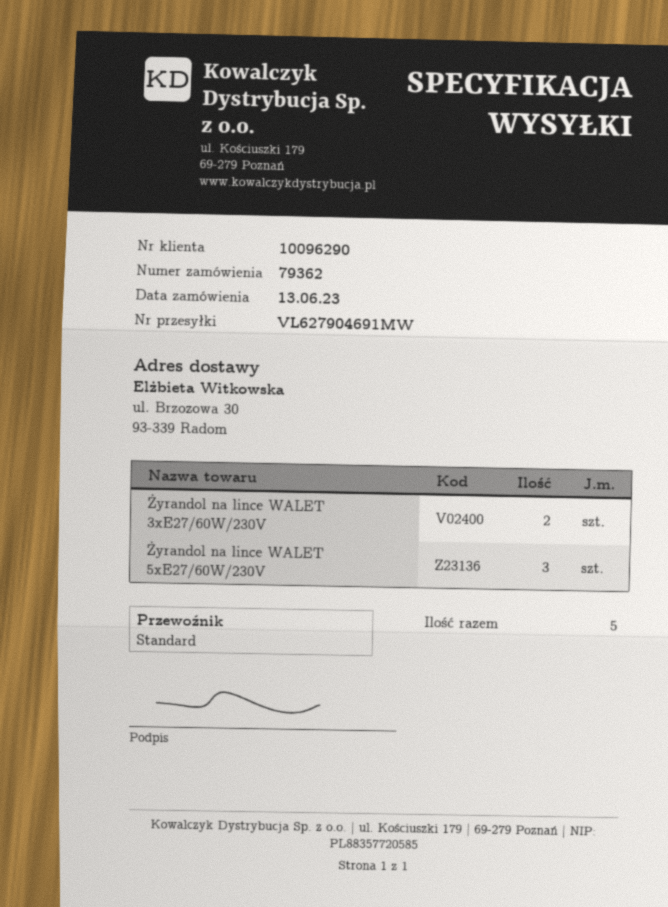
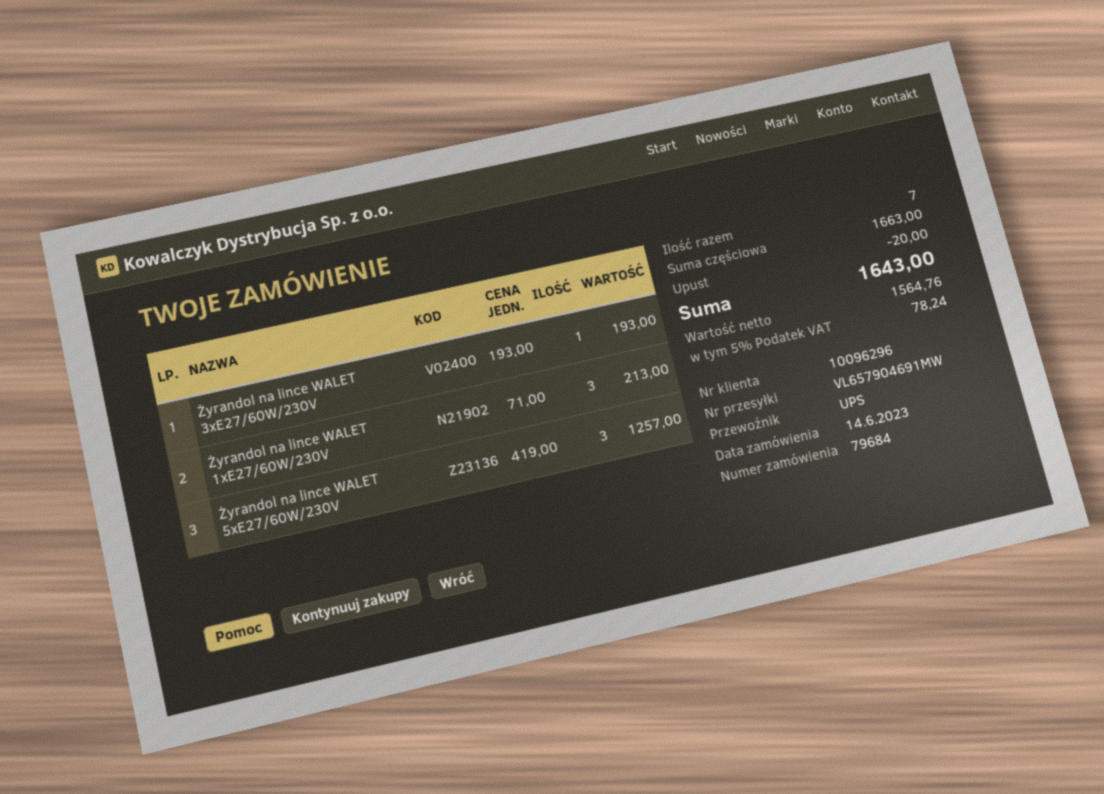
order number: 79362 -> 79684
order date: 2023-06-13 -> 2023-06-14
customer number: 10096290 -> 10096296
shipping method: standard -> UPS
tracking number: VL627904691MW -> VL657904691MW
Żyrandol na lince WALET 3xE27/60W/230V: 2 -> 1
Żyrandol na lince WALET 1xE27/60W/230V: none -> 3
total quantity: 5 -> 7

